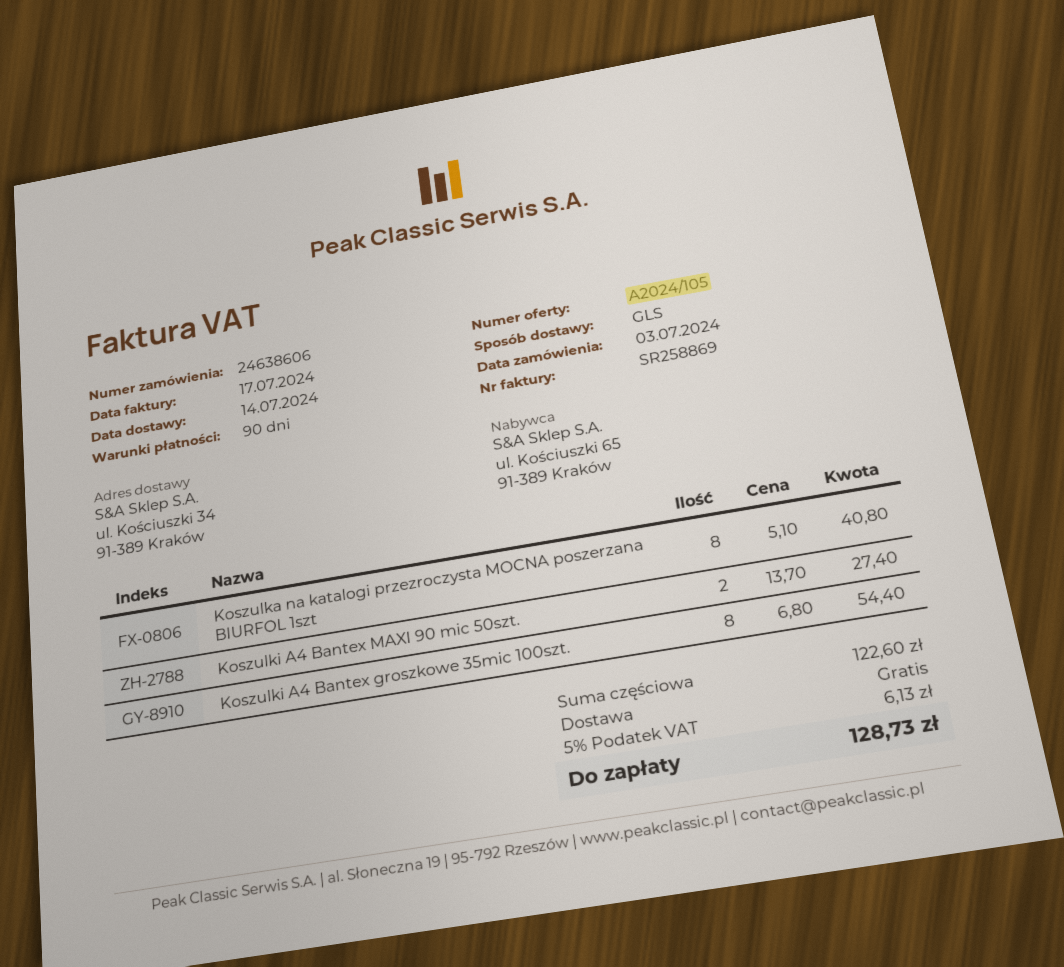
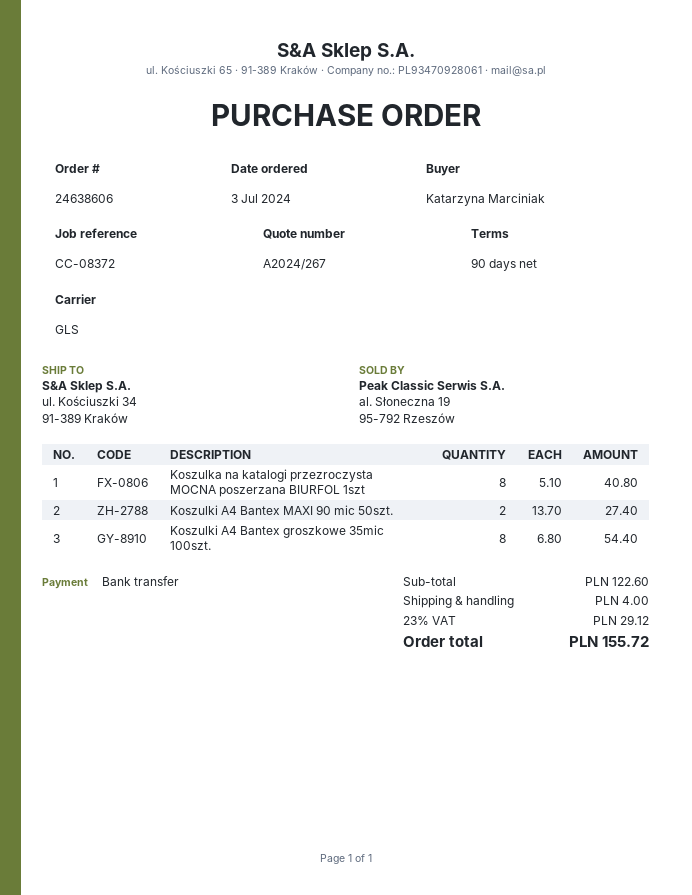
quote number: A2024/105 -> A2024/267
shipping: 0.00 -> 4.00
tax: 5% = 6.13 -> 23% = 29.12
total: 128.73 -> 155.72

